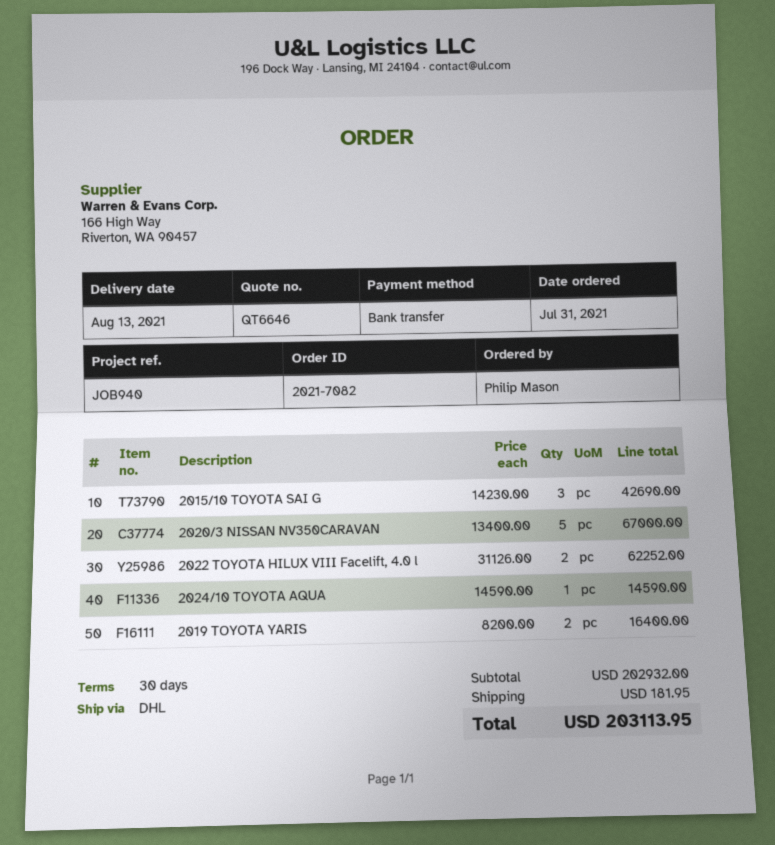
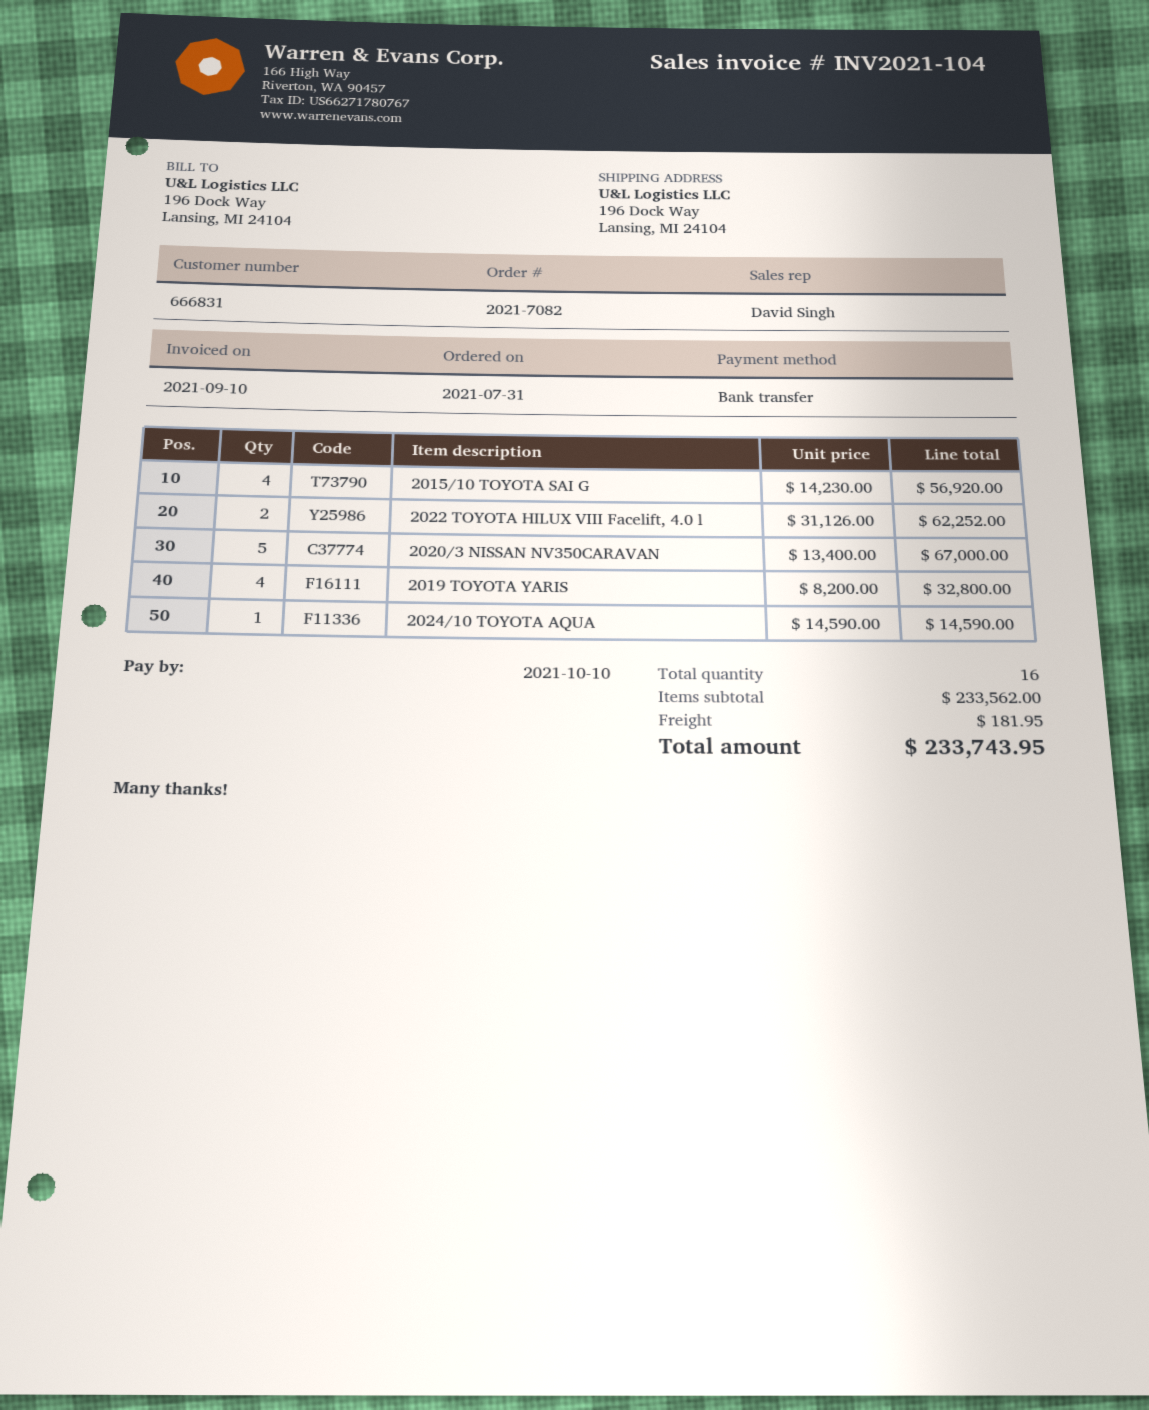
2015/10 TOYOTA SAI G: 3 x 14230.00 = 42690.00 -> 4 x 14230.00 = 56920.00
2019 TOYOTA YARIS: 2 x 8200.00 = 16400.00 -> 4 x 8200.00 = 32800.00
subtotal: 202932.00 -> 233562.00
total: 203113.95 -> 233743.95

